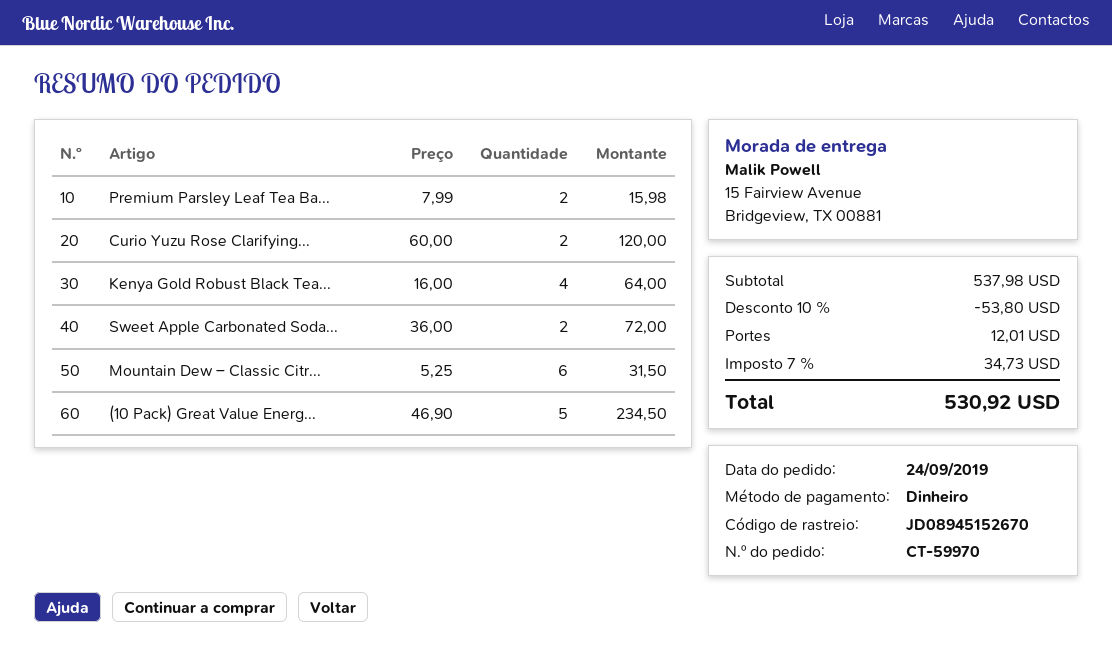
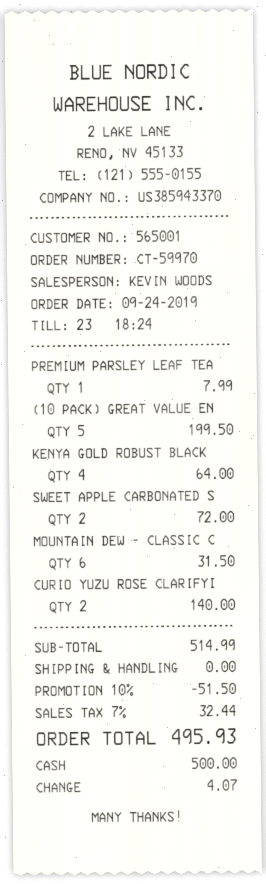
Premium Parsley Leaf Tea Ba...: 2 for 15.98 -> 1 for 7.99
Curio Yuzu Rose Clarifying...: 2 for 120.00 -> 2 for 140.00
(10 Pack) Great Value Energ...: 5 for 234.50 -> 5 for 199.50
subtotal: 537.98 -> 514.99
discount: 10% = 53.80 -> 10% = 51.50
shipping: 12.01 -> 0.00
tax: 7% = 34.73 -> 7% = 32.44
total: 530.92 -> 495.93

